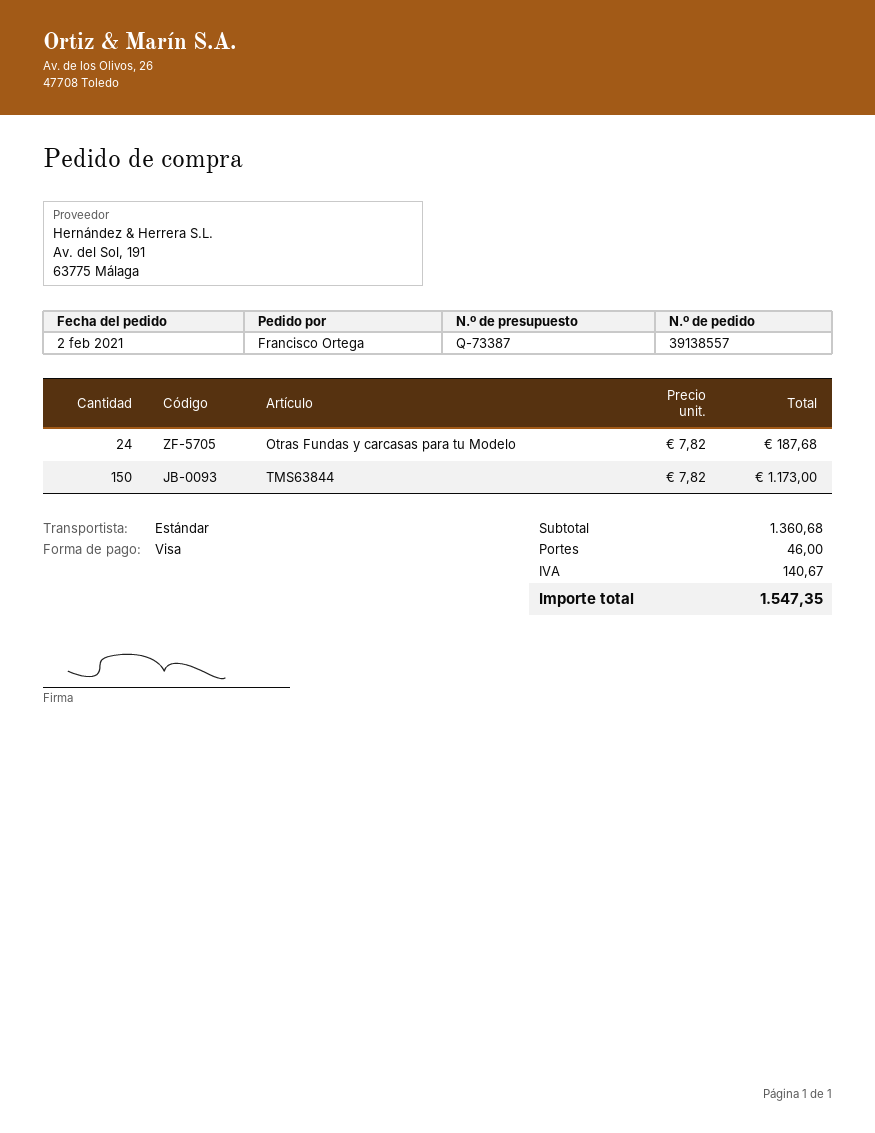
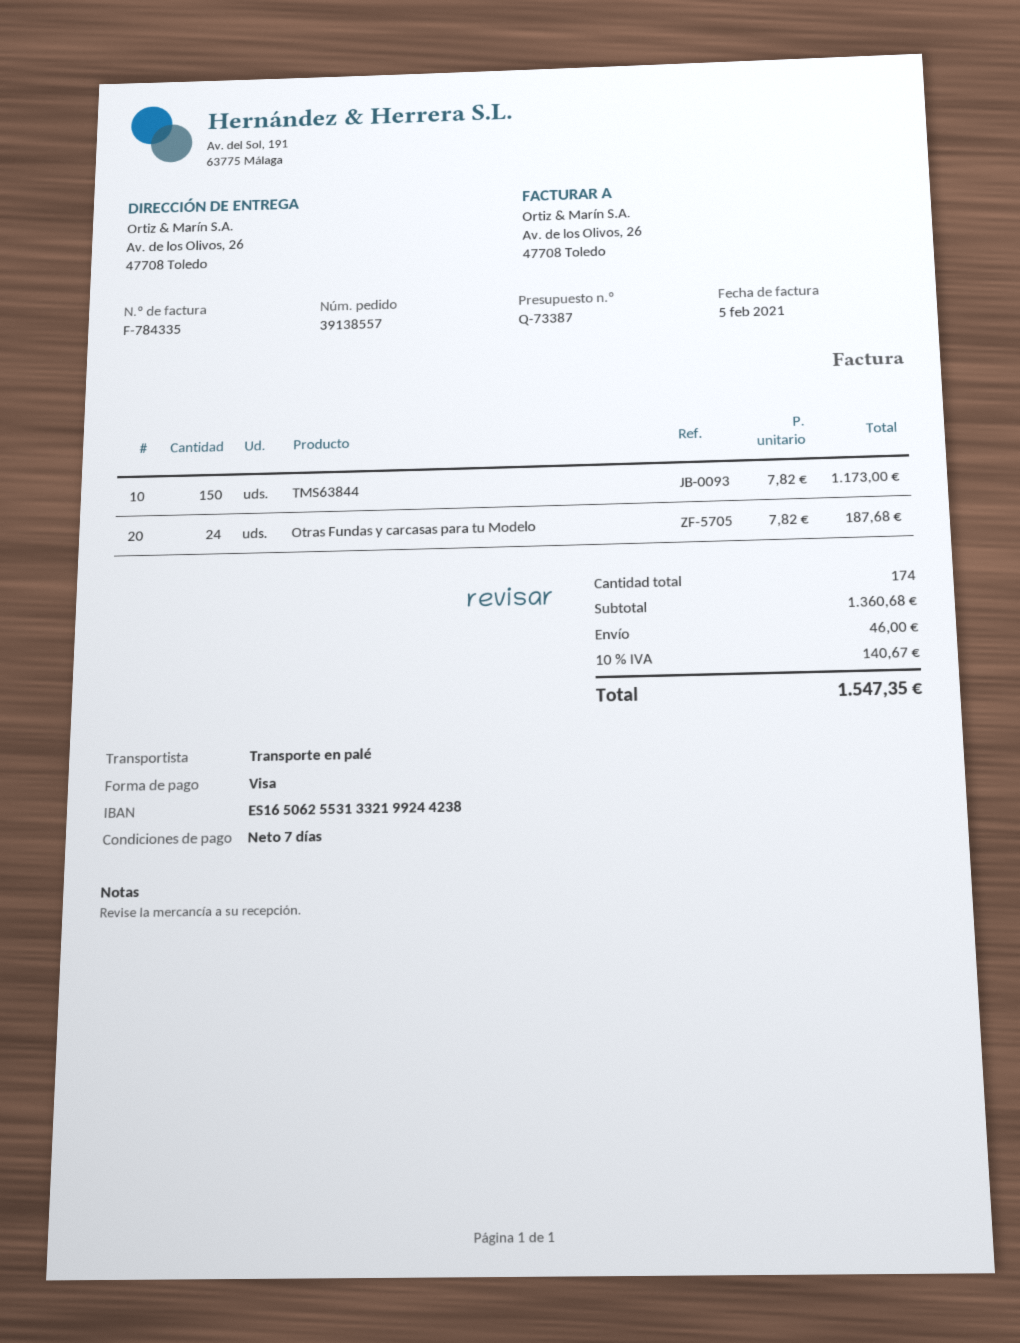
shipping method: standard -> pallet freight

